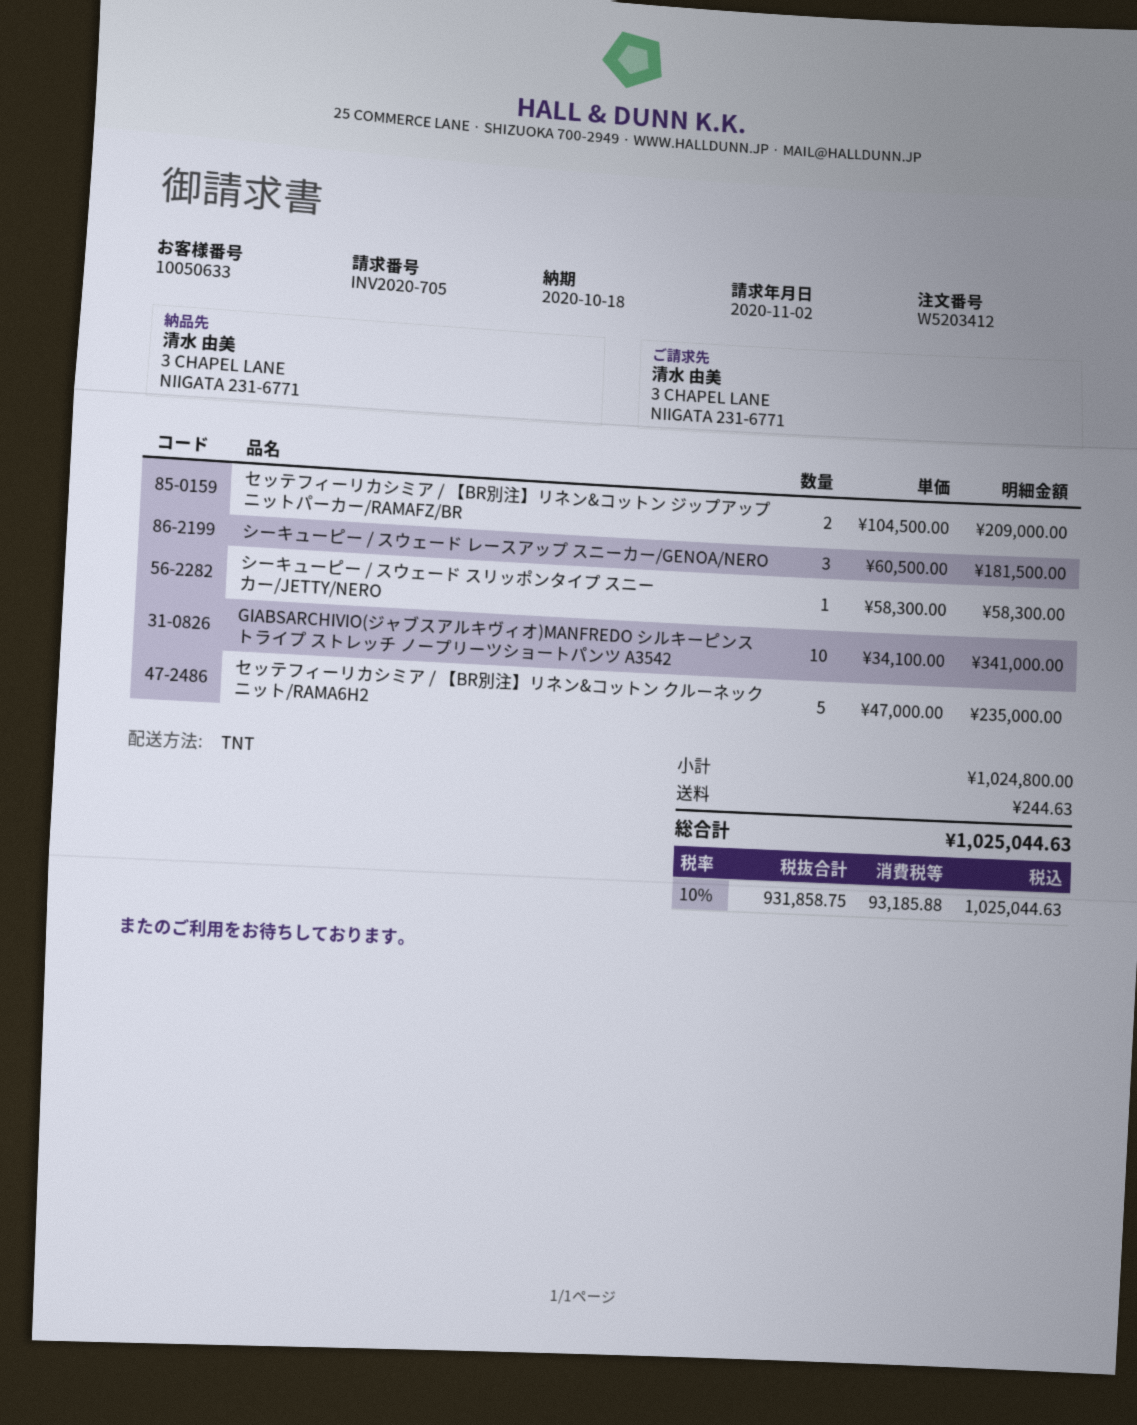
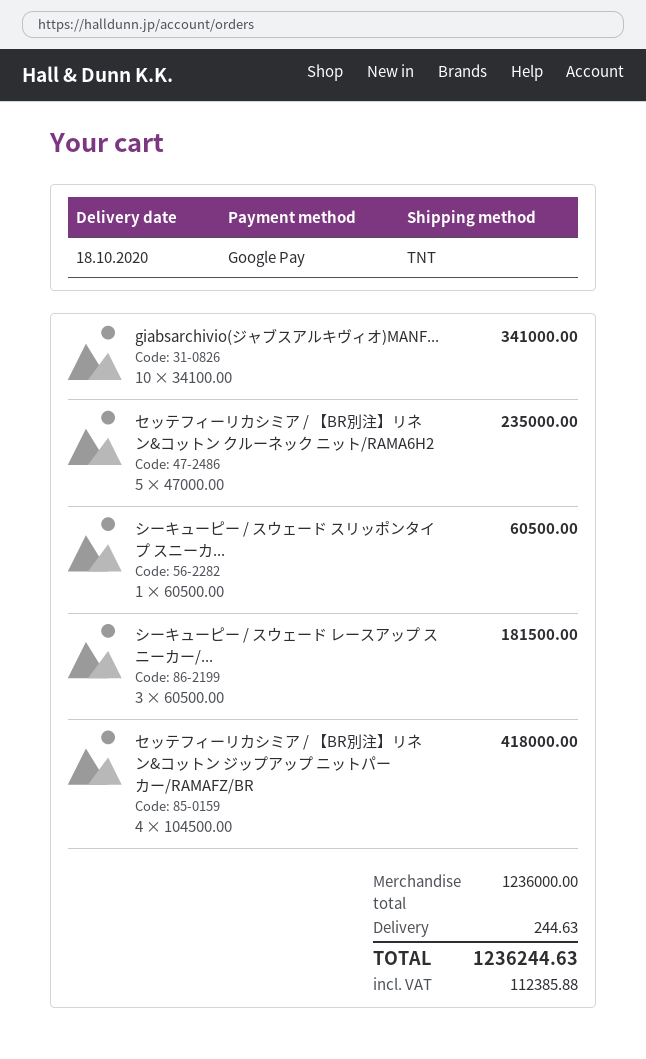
セッテフィーリカシミア / 【BR別注】リネン&コットン ジップアップ ニットパーカー/RAMAFZ/BR: 2 x 104500.00 = 209000.00 -> 4 x 104500.00 = 418000.00
シーキューピー / スウェード スリッポンタイプ スニーカー/JETTY/NERO: 1 x 58300.00 = 58300.00 -> 1 x 60500.00 = 60500.00
subtotal: 1024800.00 -> 1236000.00
tax: 93185.88 -> 112385.88
total: 1025044.63 -> 1236244.63

